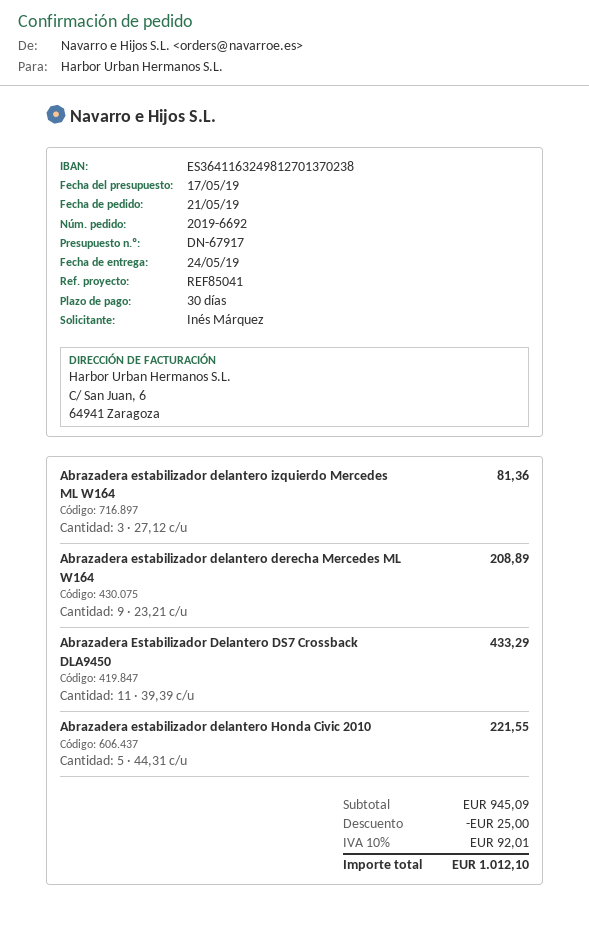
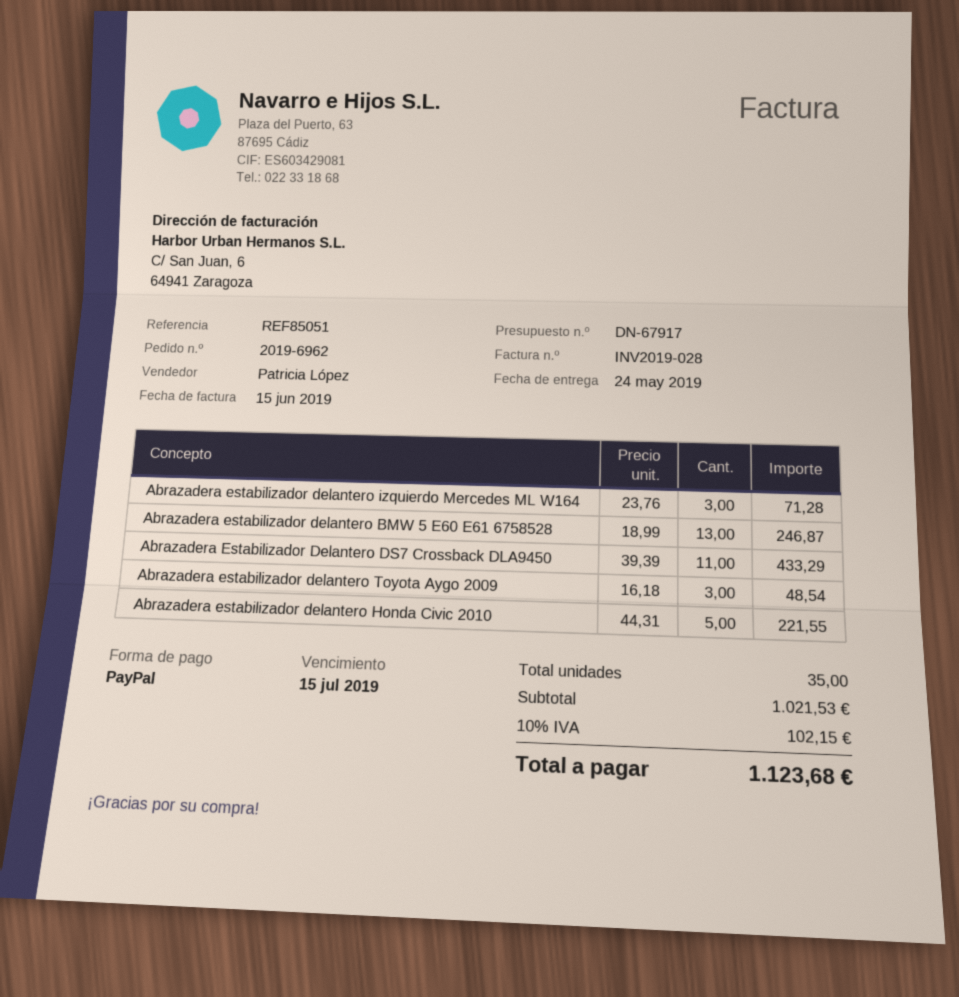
order number: 2019-6692 -> 2019-6962
reference: REF85041 -> REF85051
Abrazadera estabilizador delantero izquierdo Mercedes ML W164: 3 x 27.12 = 81.36 -> 3 x 23.76 = 71.28
Abrazadera estabilizador delantero derecha Mercedes ML W164: 9 x 23.21 = 208.89 -> none
Abrazadera estabilizador delantero BMW 5 E60 E61 6758528: none -> 13 x 18.99 = 246.87
Abrazadera estabilizador delantero Toyota Aygo 2009: none -> 3 x 16.18 = 48.54
subtotal: 945.09 -> 1021.53
discount: 25.00 -> none
tax: 10% = 92.01 -> 10% = 102.15
total: 1012.10 -> 1123.68

